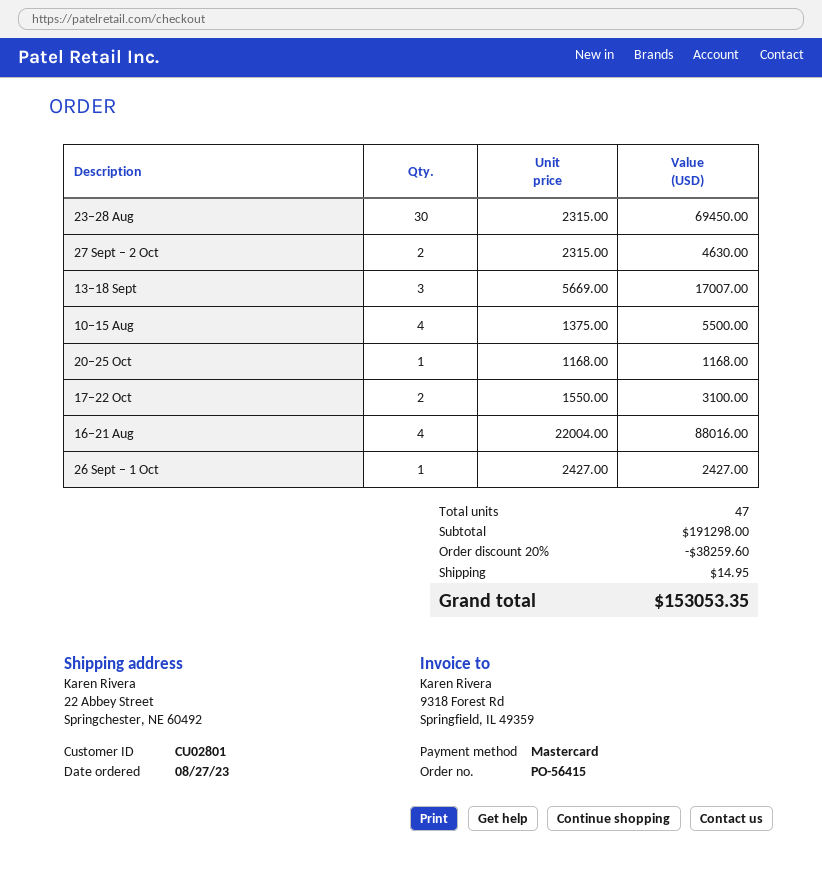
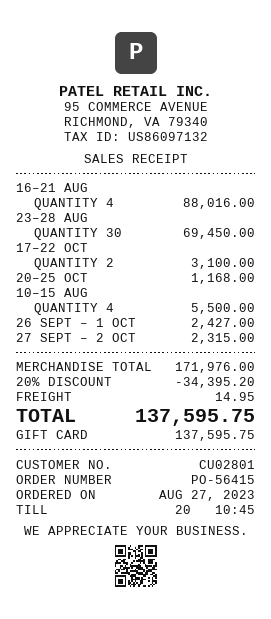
payment method: Mastercard -> gift card
27 Sept – 2 Oct: 2 for 4630.00 -> 1 for 2315.00
13–18 Sept: 3 for 17007.00 -> none
subtotal: 191298.00 -> 171976.00
discount: 20% = 38259.60 -> 20% = 34395.20
total: 153053.35 -> 137595.75

